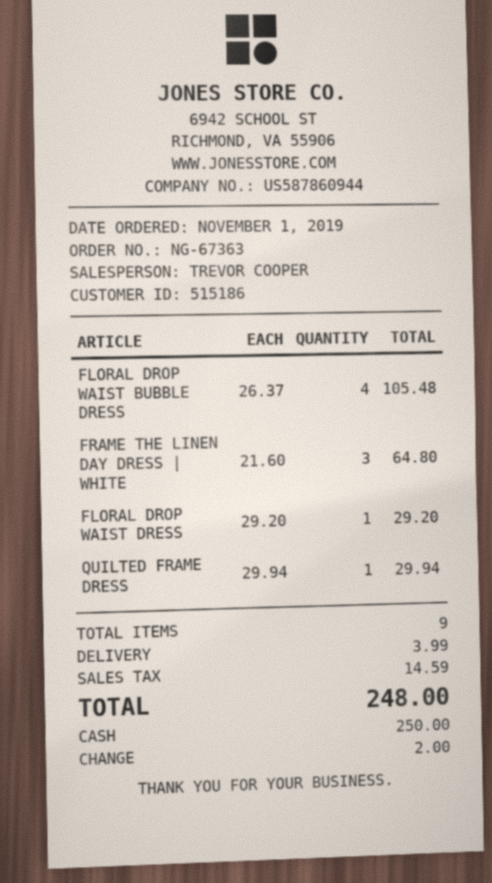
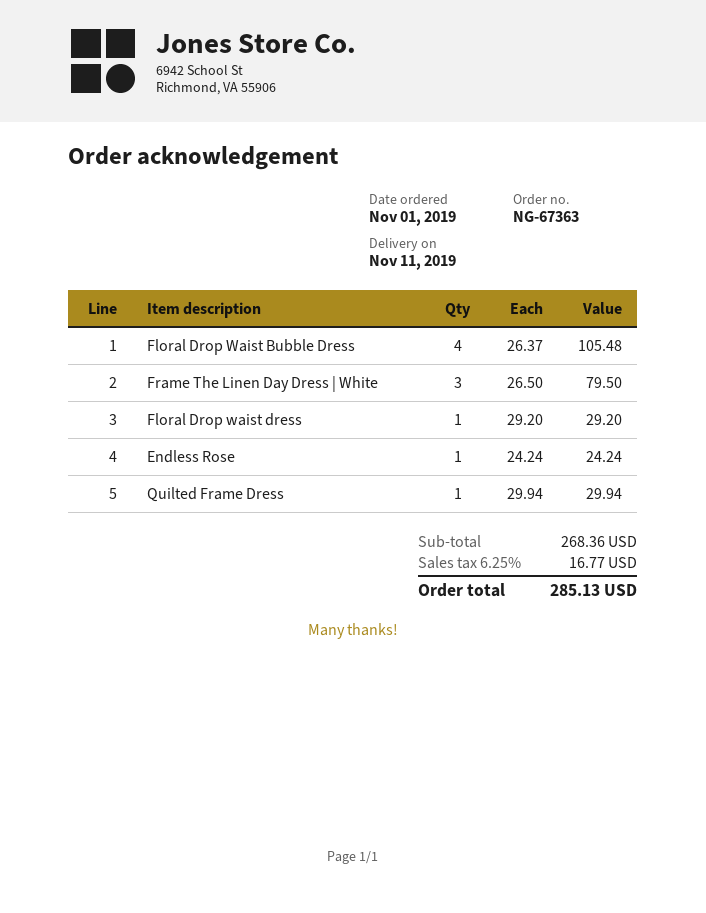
FRAME THE LINEN DAY DRESS | WHITE: 3 x 21.60 = 64.80 -> 3 x 26.50 = 79.50
Endless Rose: none -> 1 x 24.24 = 24.24
shipping: 3.99 -> none
tax: 14.59 -> 16.77
total: 248.00 -> 285.13

